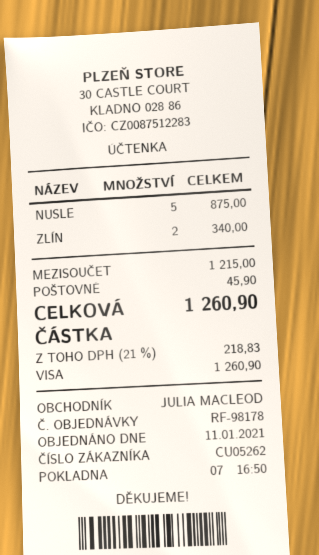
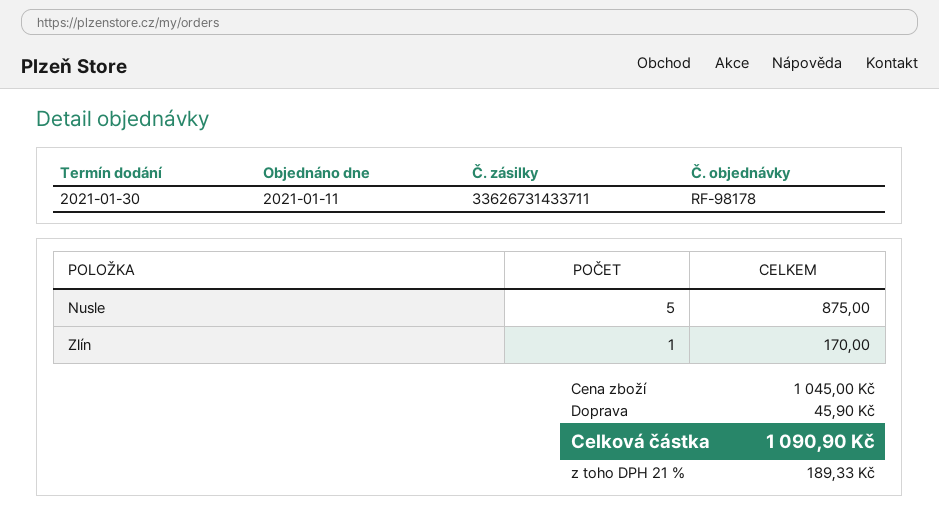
ZLÍN: 2 for 340.00 -> 1 for 170.00
subtotal: 1215.00 -> 1045.00
tax: 21% = 218.83 -> 21% = 189.33
total: 1260.90 -> 1090.90

